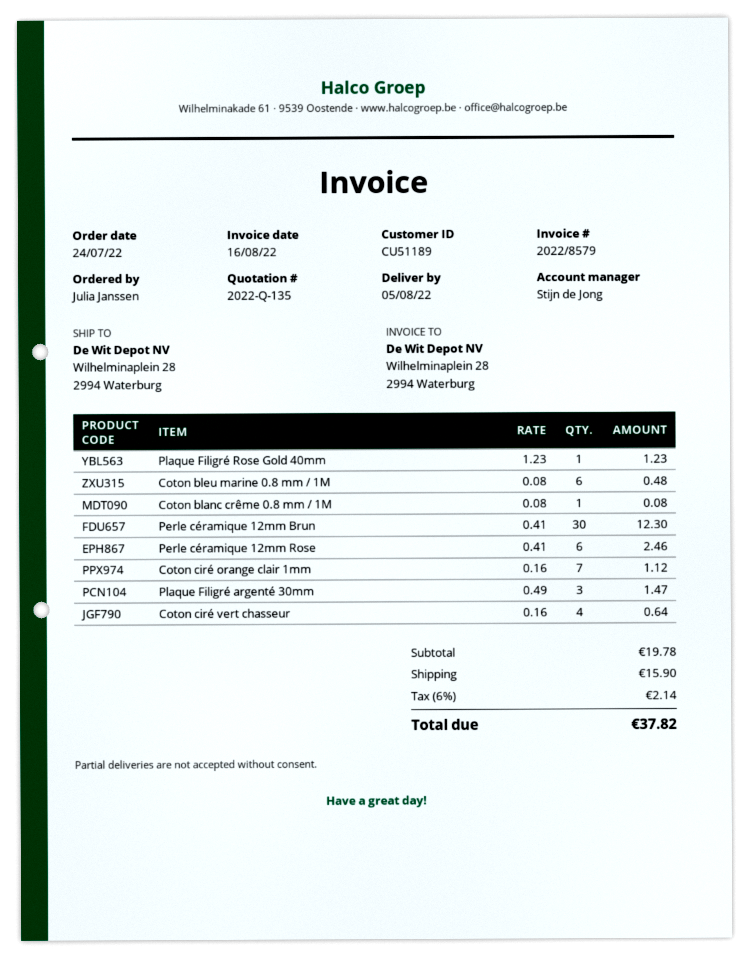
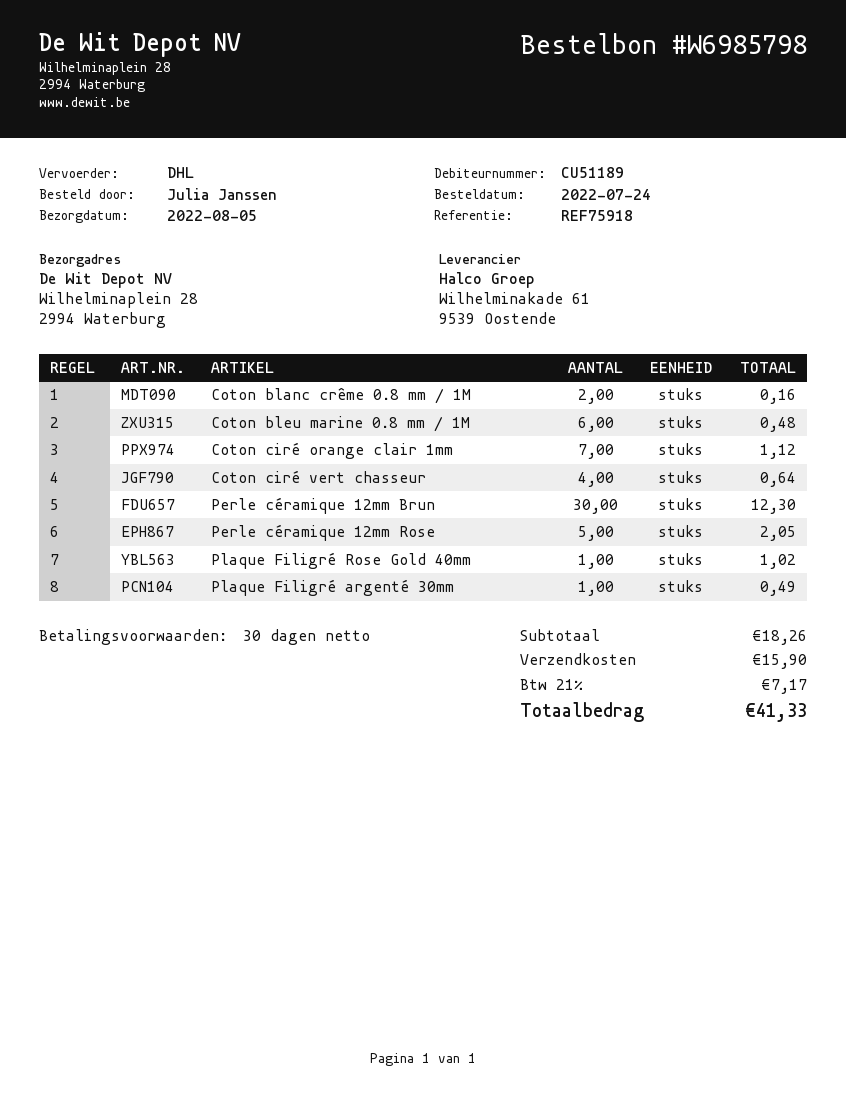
Plaque Filigré Rose Gold 40mm: 1 for 1.23 -> 1 for 1.02
Coton blanc crême 0.8 mm / 1M: 1 for 0.08 -> 2 for 0.16
Perle céramique 12mm Rose: 6 for 2.46 -> 5 for 2.05
Plaque Filigré argenté 30mm: 3 for 1.47 -> 1 for 0.49
subtotal: 19.78 -> 18.26
tax: 6% = 2.14 -> 21% = 7.17
total: 37.82 -> 41.33

